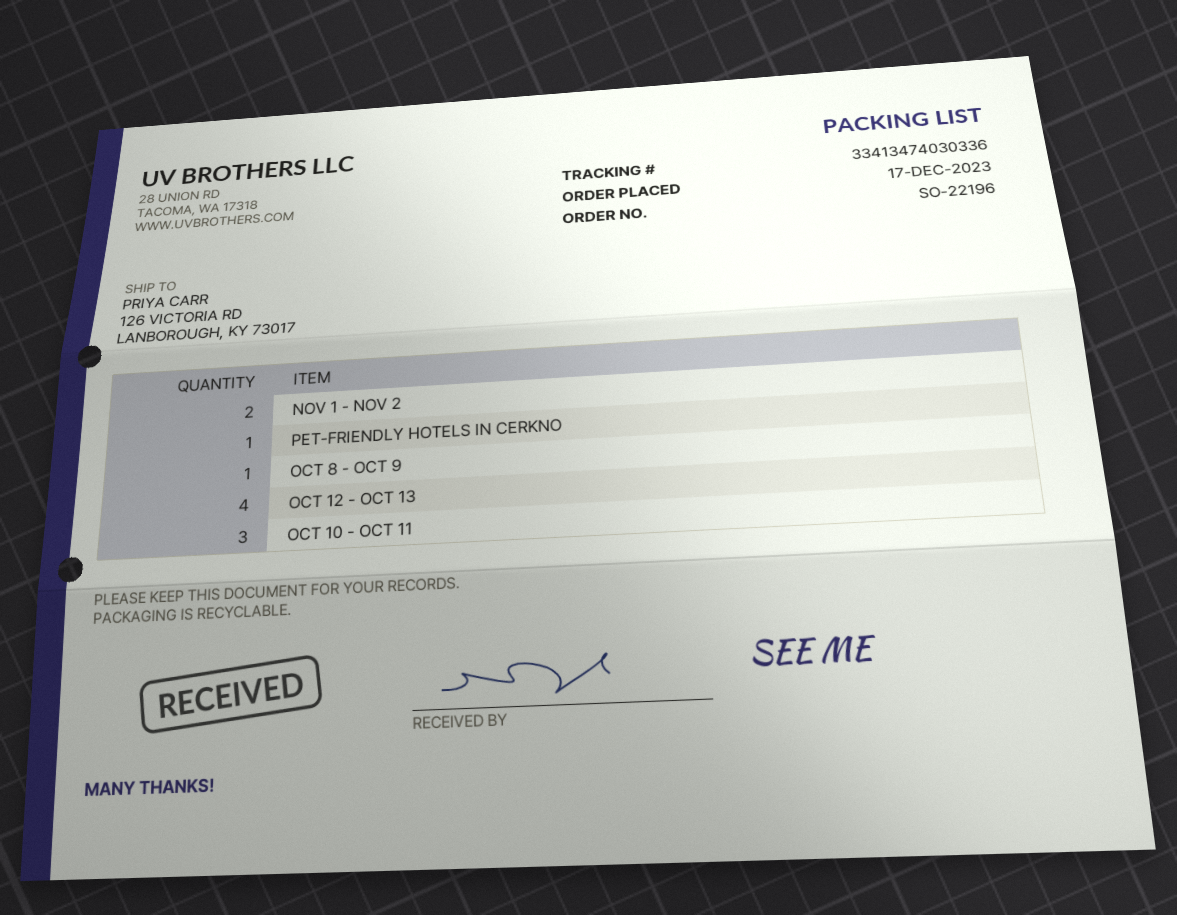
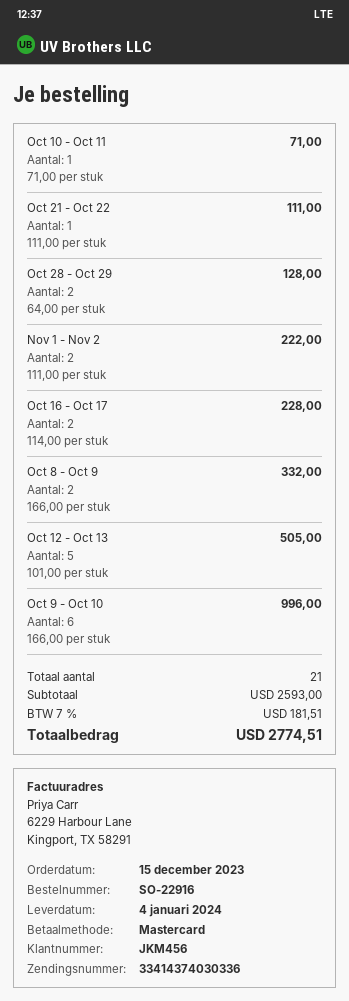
order number: SO-22196 -> SO-22916
order date: 2023-12-17 -> 2023-12-15
tracking number: 33413474030336 -> 33414374030336
PET-FRIENDLY HOTELS IN CERKNO: 1 -> none
OCT 8 - OCT 9: 1 -> 2
OCT 12 - OCT 13: 4 -> 5
OCT 10 - OCT 11: 3 -> 1
Oct 21 - Oct 22: none -> 1
Oct 28 - Oct 29: none -> 2
Oct 16 - Oct 17: none -> 2
Oct 9 - Oct 10: none -> 6

